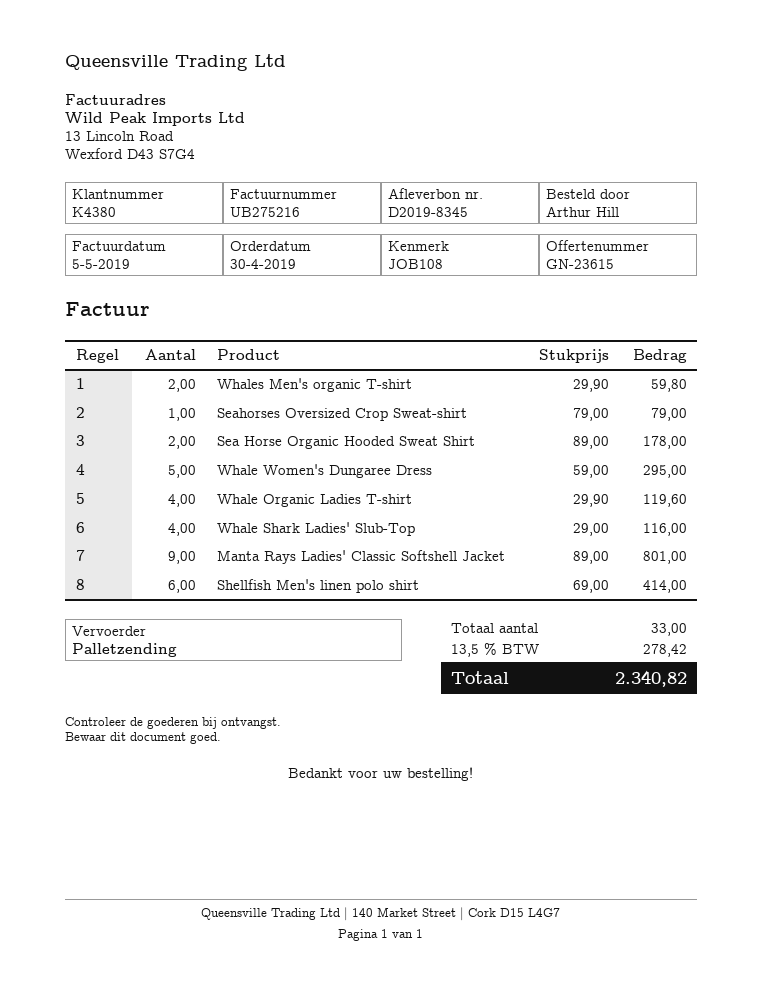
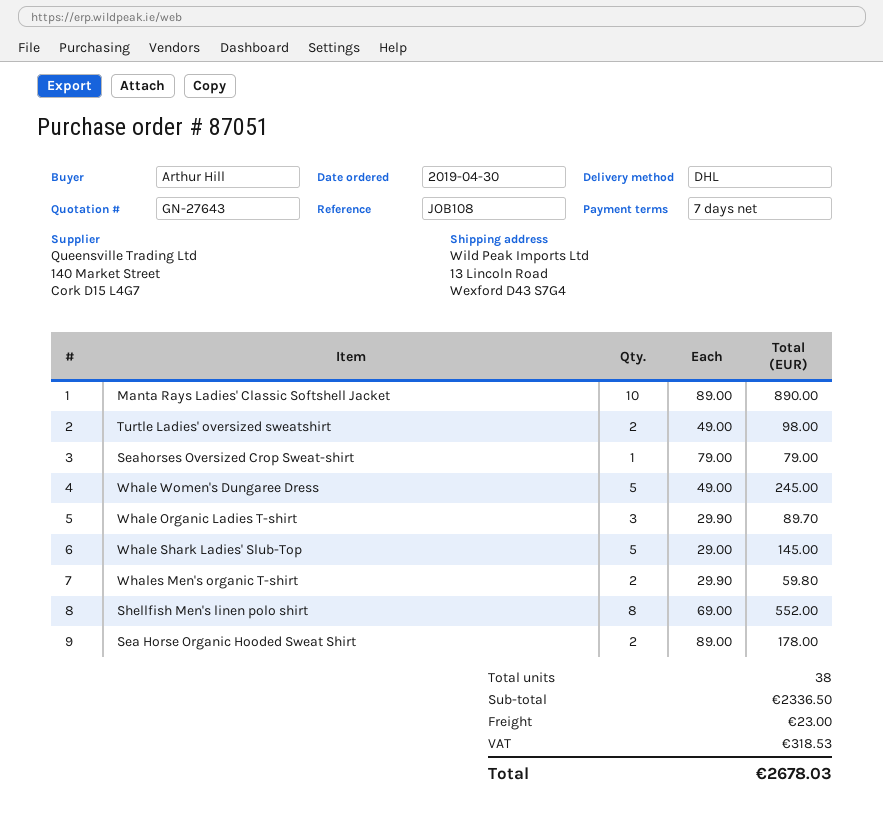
quote number: GN-23615 -> GN-27643
shipping method: pallet freight -> DHL
Whale Women's Dungaree Dress: 5 x 59.00 = 295.00 -> 5 x 49.00 = 245.00
Whale Organic Ladies T-shirt: 4 x 29.90 = 119.60 -> 3 x 29.90 = 89.70
Whale Shark Ladies' Slub-Top: 4 x 29.00 = 116.00 -> 5 x 29.00 = 145.00
Manta Rays Ladies' Classic Softshell Jacket: 9 x 89.00 = 801.00 -> 10 x 89.00 = 890.00
Shellfish Men's linen polo shirt: 6 x 69.00 = 414.00 -> 8 x 69.00 = 552.00
Turtle Ladies' oversized sweatshirt: none -> 2 x 49.00 = 98.00
total quantity: 33 -> 38
shipping: none -> 23.00
tax: 278.42 -> 318.53
total: 2340.82 -> 2678.03

